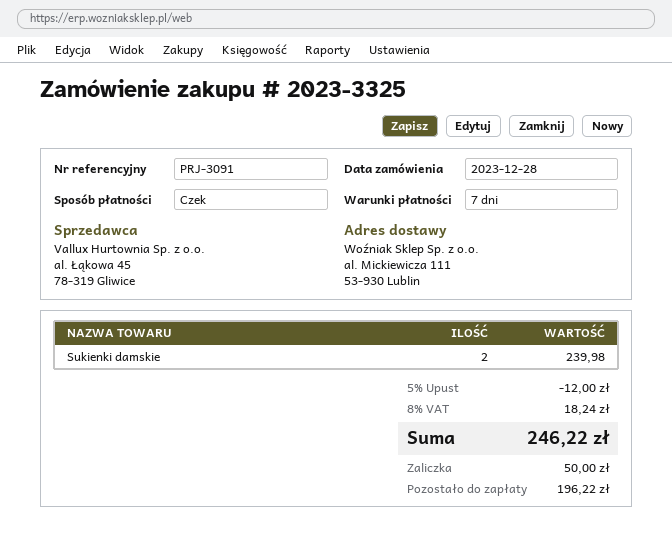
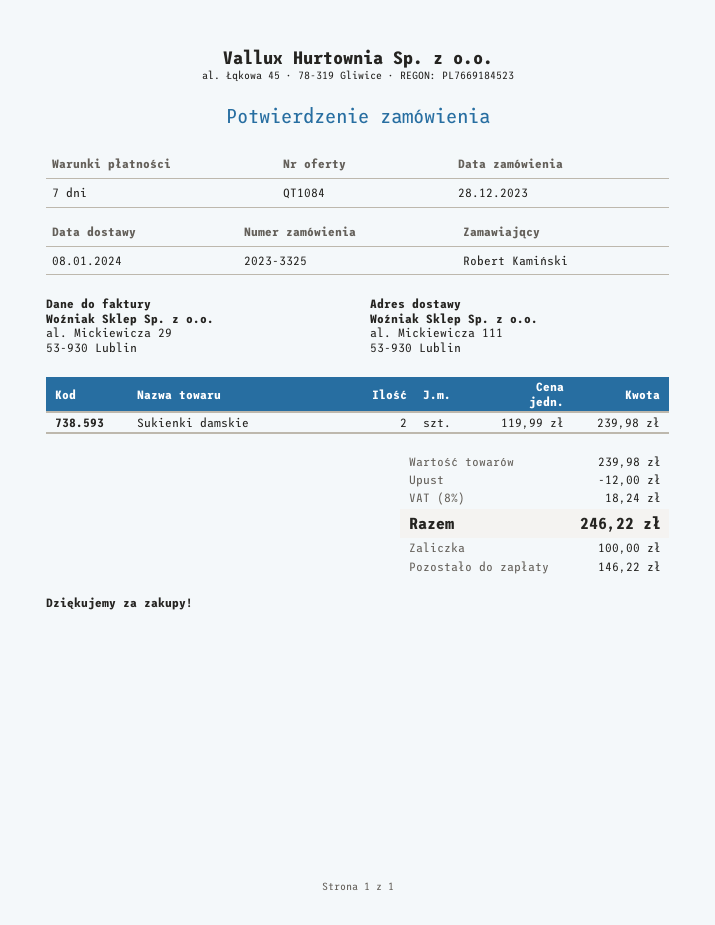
deposit: 50.00 -> 100.00
balance: 196.22 -> 146.22

